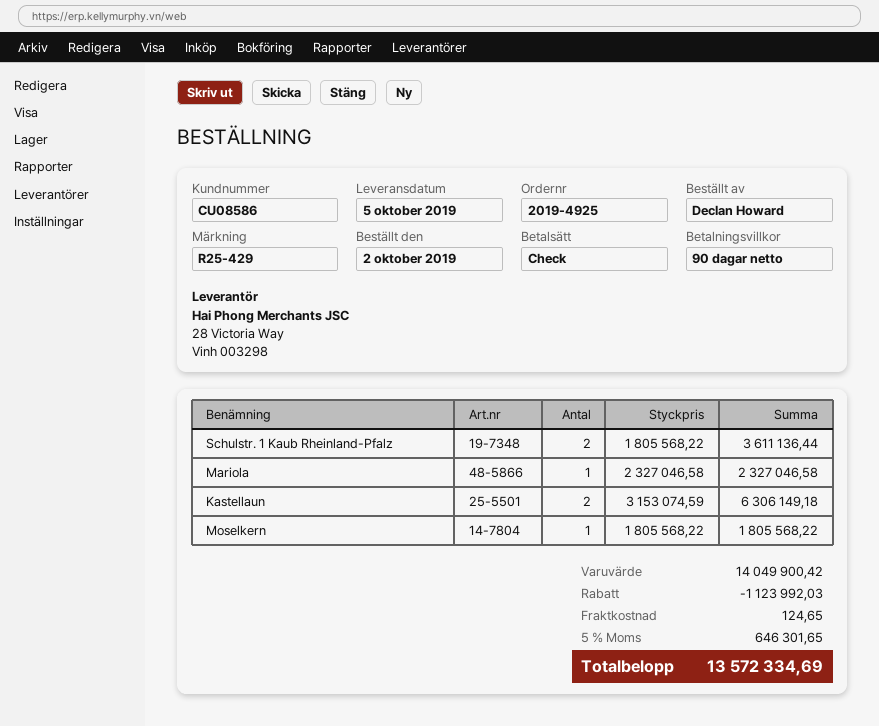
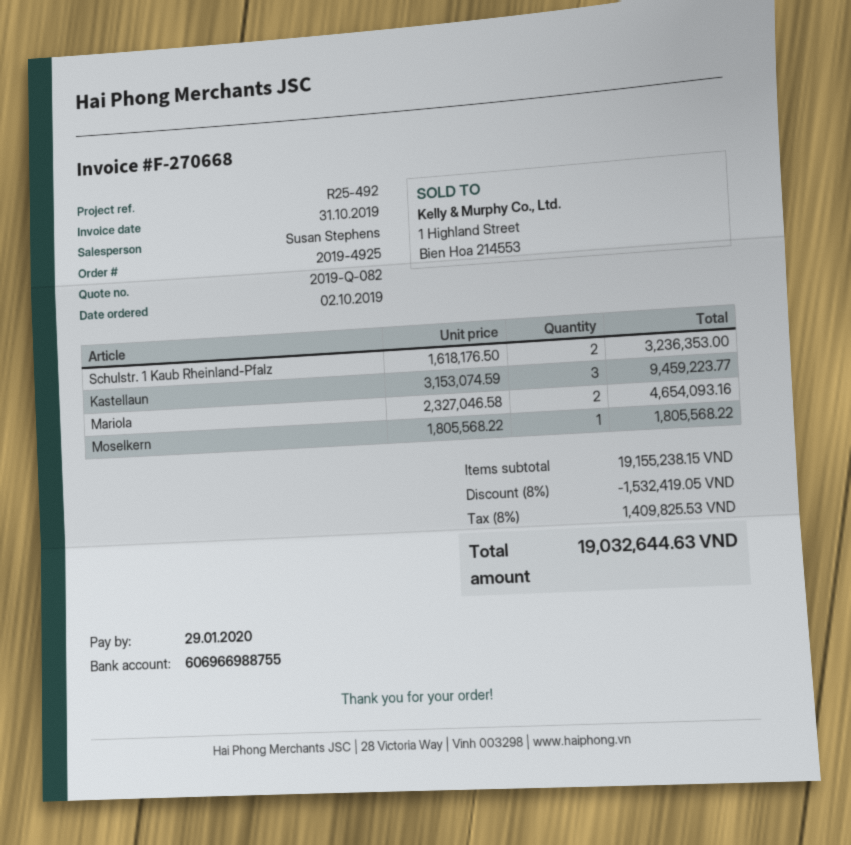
reference: R25-429 -> R25-492
Schulstr. 1 Kaub Rheinland-Pfalz: 2 x 1805568.22 = 3611136.44 -> 2 x 1618176.50 = 3236353.00
Mariola: 1 x 2327046.58 = 2327046.58 -> 2 x 2327046.58 = 4654093.16
Kastellaun: 2 x 3153074.59 = 6306149.18 -> 3 x 3153074.59 = 9459223.77
subtotal: 14049900.42 -> 19155238.15
discount: 1123992.03 -> 1532419.05
shipping: 124.65 -> none
tax: 5% = 646301.65 -> 8% = 1409825.53
total: 13572334.69 -> 19032644.63

